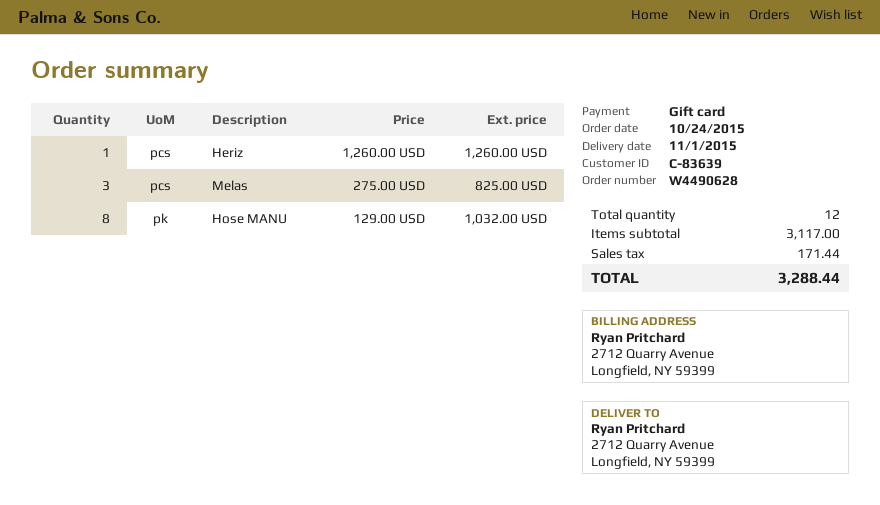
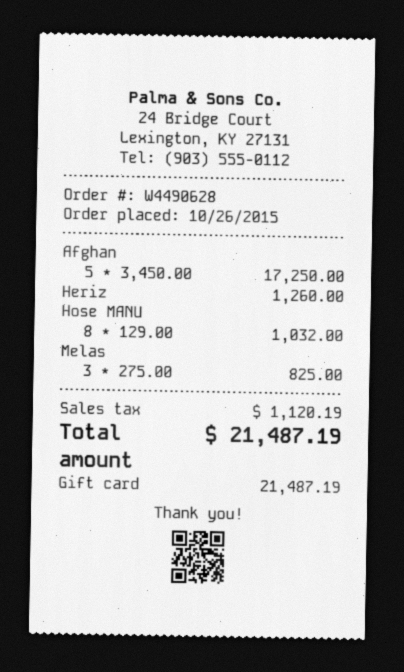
order date: 2015-10-24 -> 2015-10-26
Afghan: none -> 5 x 3450.00 = 17250.00
tax: 171.44 -> 1120.19
total: 3288.44 -> 21487.19

